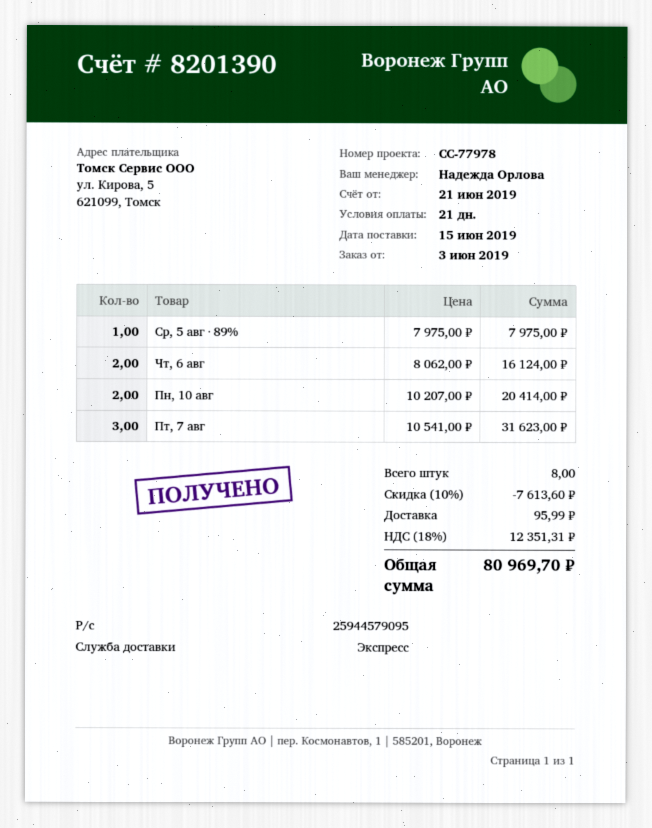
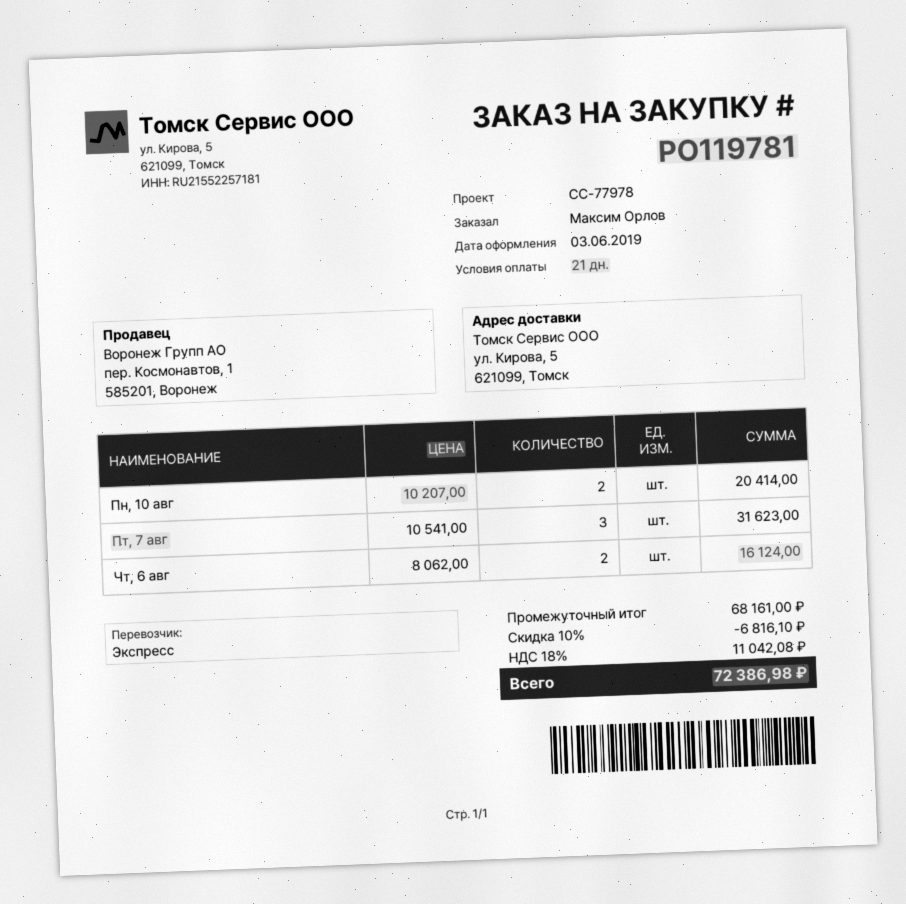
Ср, 5 авг · 89%: 1 x 7975.00 = 7975.00 -> none
discount: 10% = 7613.60 -> 10% = 6816.10
shipping: 95.99 -> none
tax: 18% = 12351.31 -> 18% = 11042.08
total: 80969.70 -> 72386.98

